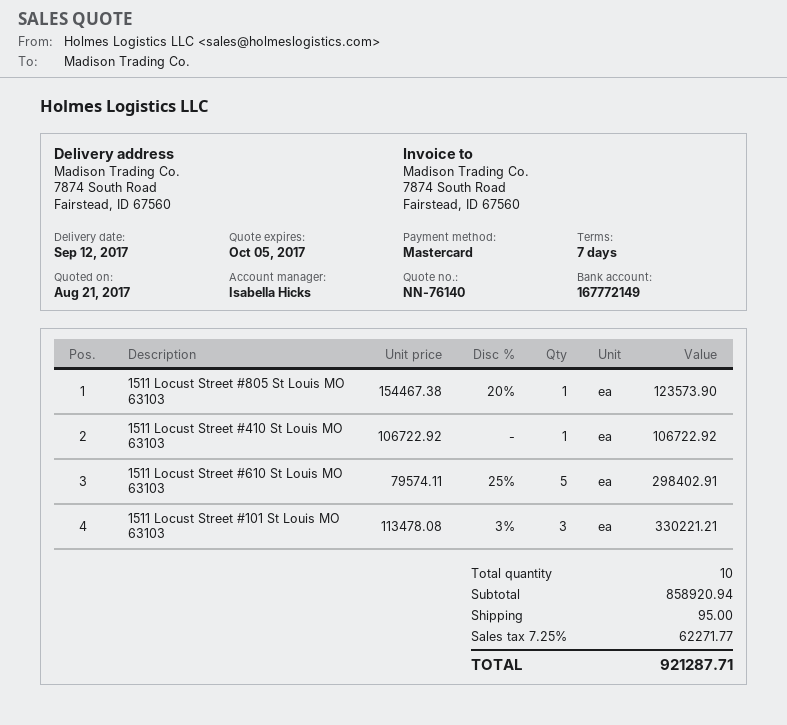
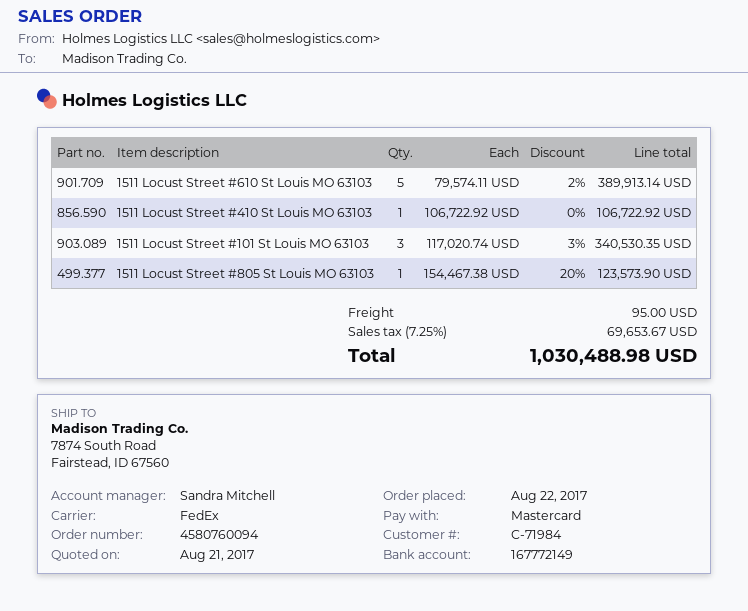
sales rep: Isabella Hicks -> Sandra Mitchell
1511 Locust Street #610 St Louis MO 63103: 5 x 79574.11 - 25% = 298402.91 -> 5 x 79574.11 - 2% = 389913.14
1511 Locust Street #101 St Louis MO 63103: 3 x 113478.08 - 3% = 330221.21 -> 3 x 117020.74 - 3% = 340530.35
tax: 7.25% = 62271.77 -> 7.25% = 69653.67
total: 921287.71 -> 1030488.98

